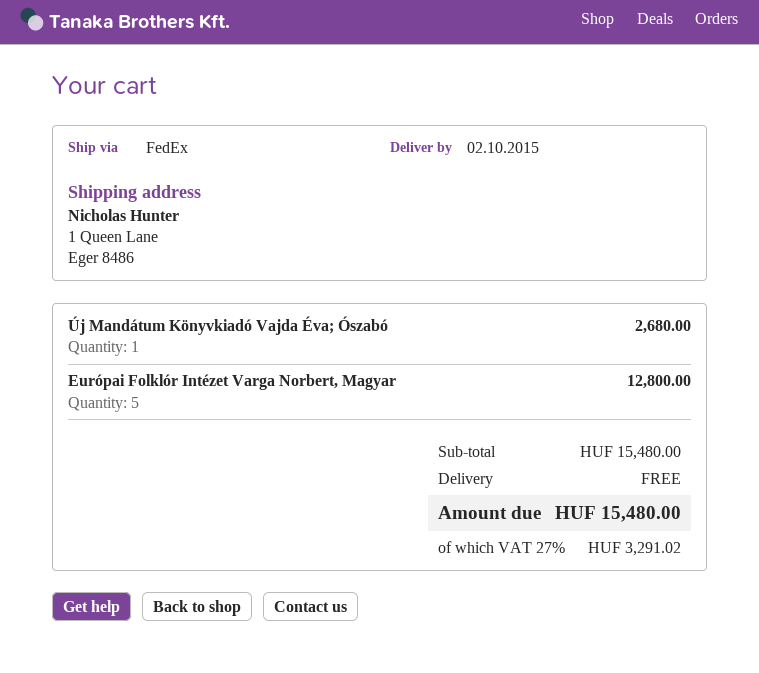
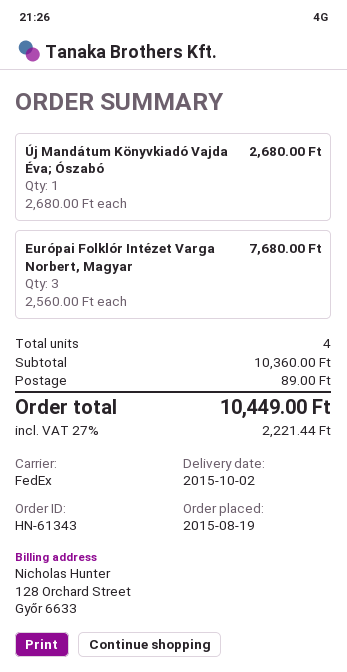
Európai Folklór Intézet Varga Norbert, Magyar: 5 for 12800.00 -> 3 for 7680.00
subtotal: 15480.00 -> 10360.00
shipping: 0.00 -> 89.00
tax: 27% = 3291.02 -> 27% = 2221.44
total: 15480.00 -> 10449.00

